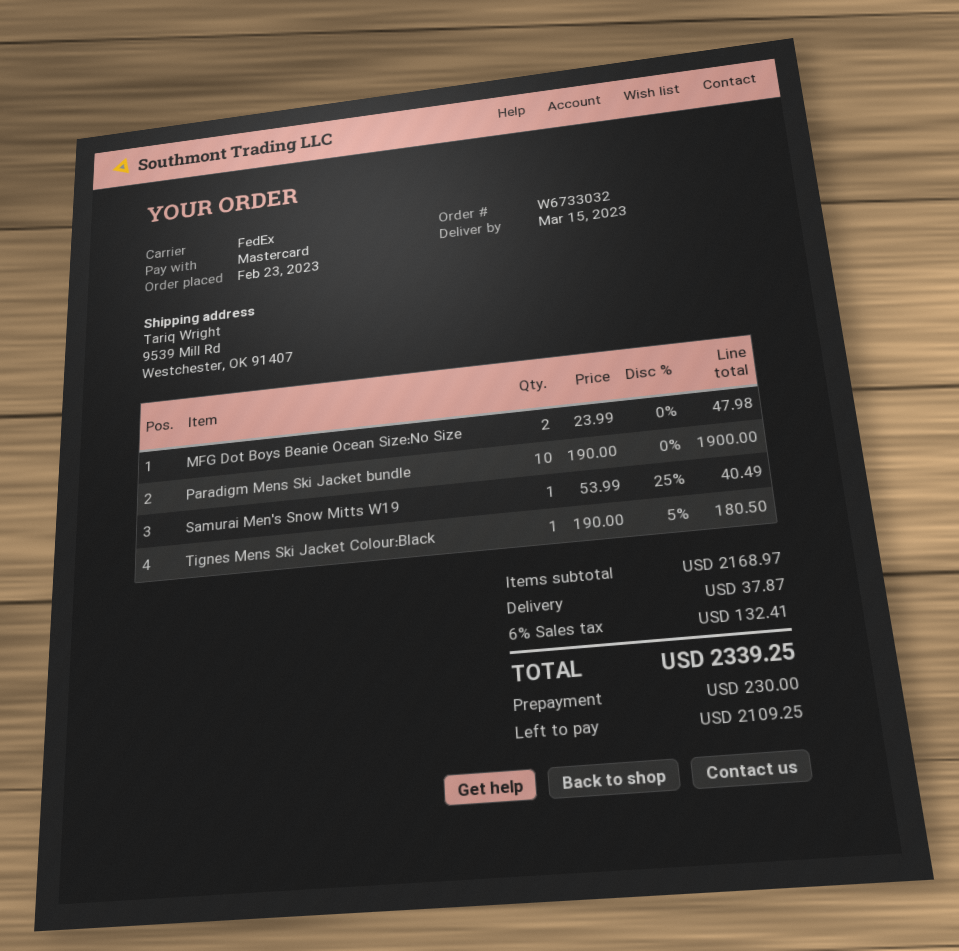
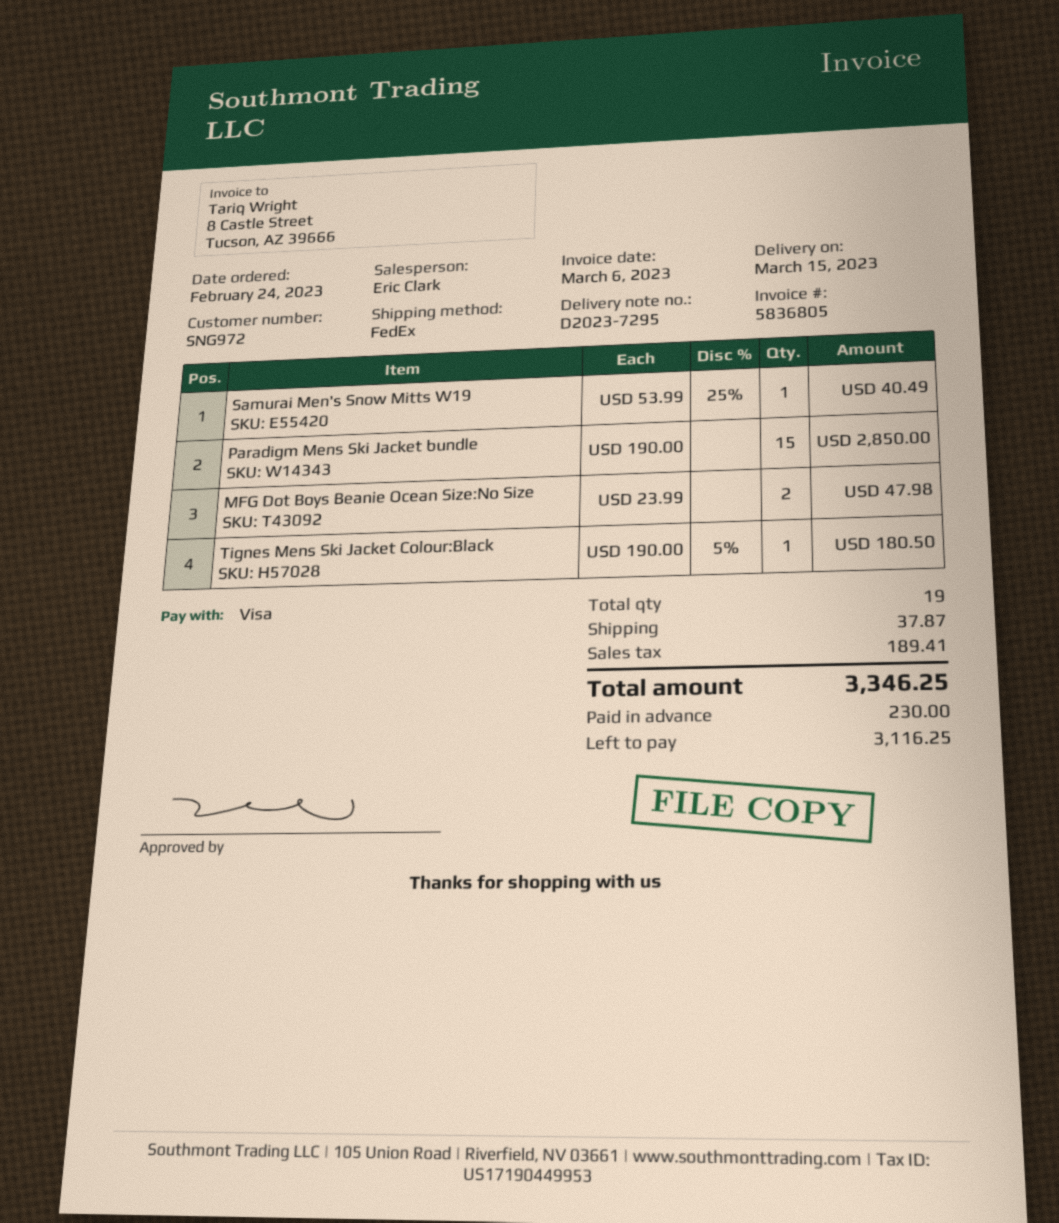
order date: 2023-02-23 -> 2023-02-24
payment method: Mastercard -> Visa
Paradigm Mens Ski Jacket bundle: 10 x 190.00 = 1900.00 -> 15 x 190.00 = 2850.00
tax: 132.41 -> 189.41
total: 2339.25 -> 3346.25
balance: 2109.25 -> 3116.25

